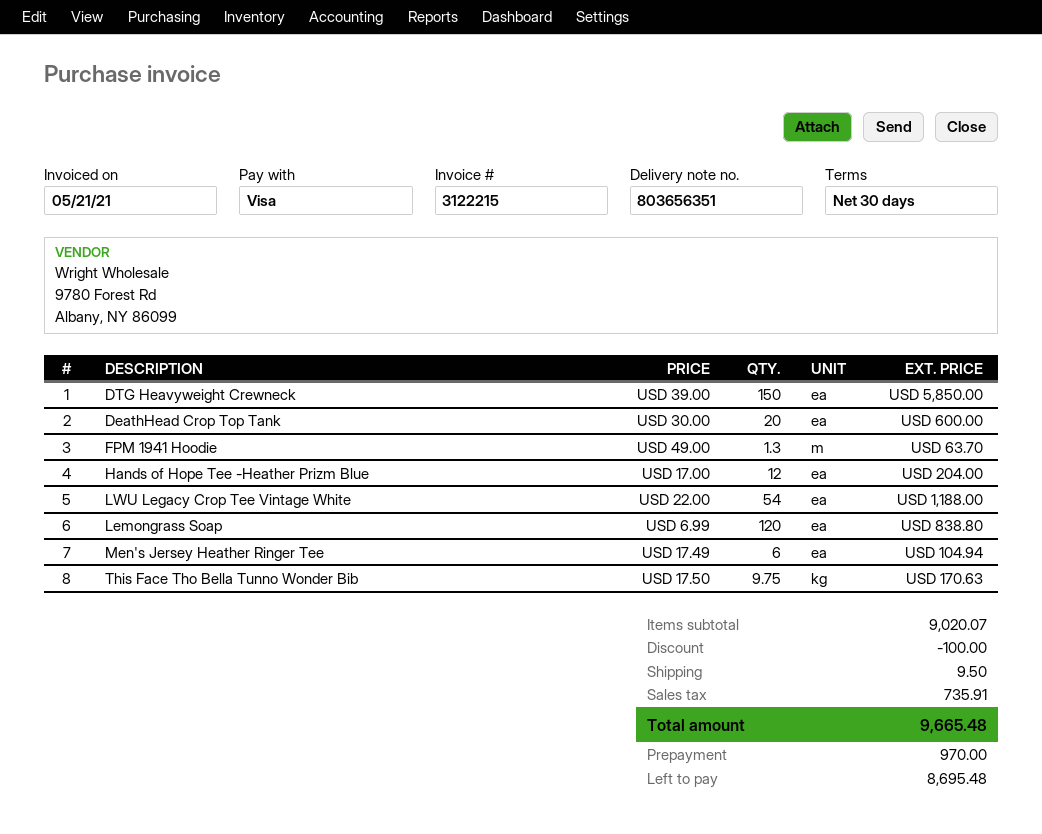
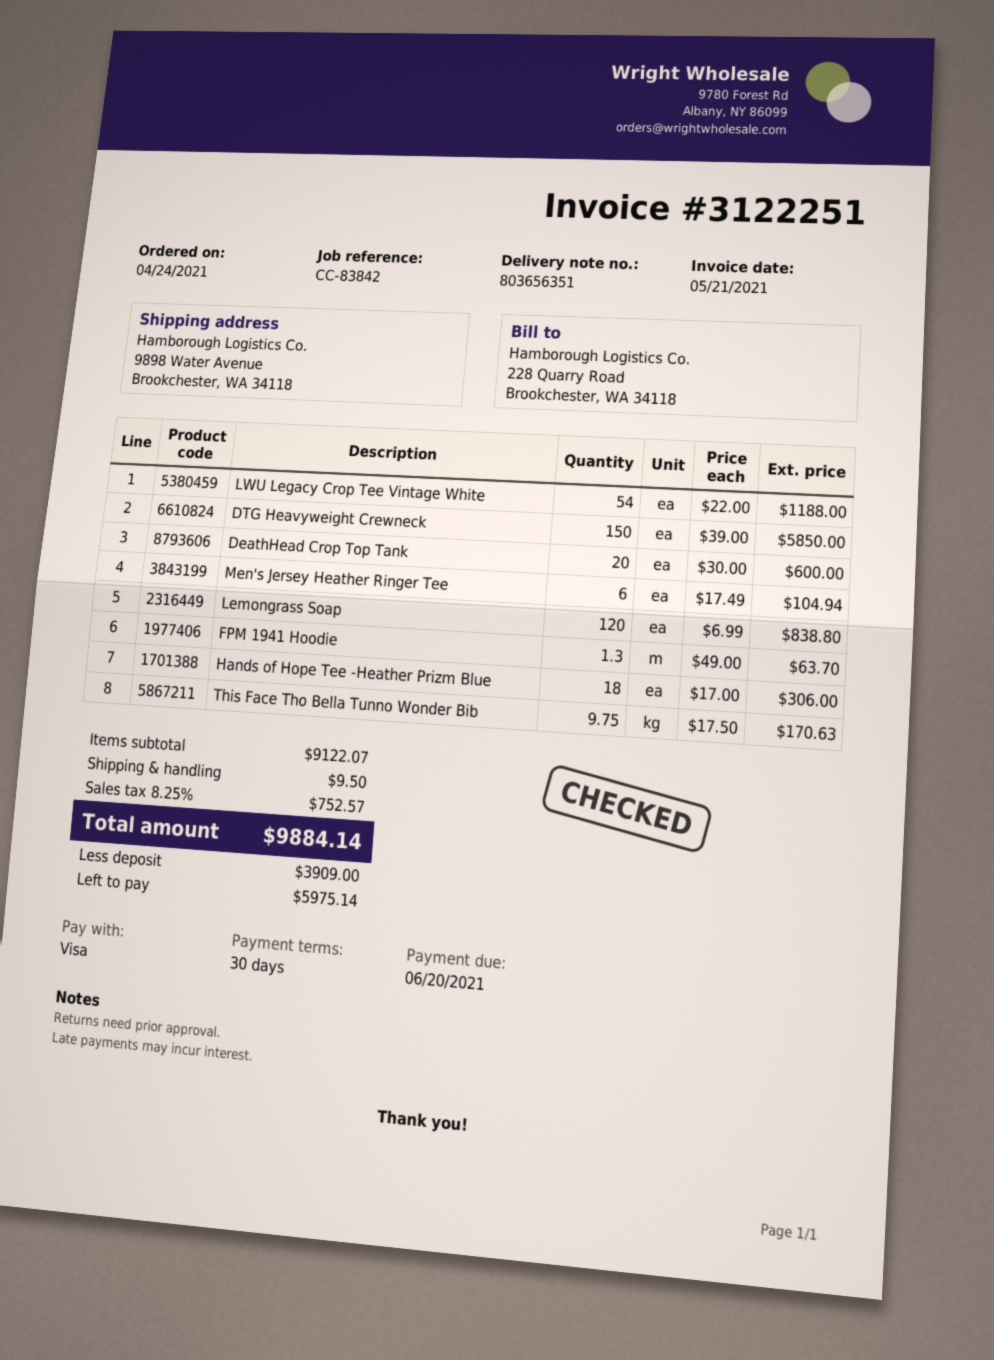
invoice number: 3122215 -> 3122251
Hands of Hope Tee -Heather Prizm Blue: 12 x 17.00 = 204.00 -> 18 x 17.00 = 306.00
subtotal: 9020.07 -> 9122.07
discount: 100.00 -> none
tax: 735.91 -> 752.57
total: 9665.48 -> 9884.14
deposit: 970.00 -> 3909.00
balance: 8695.48 -> 5975.14

